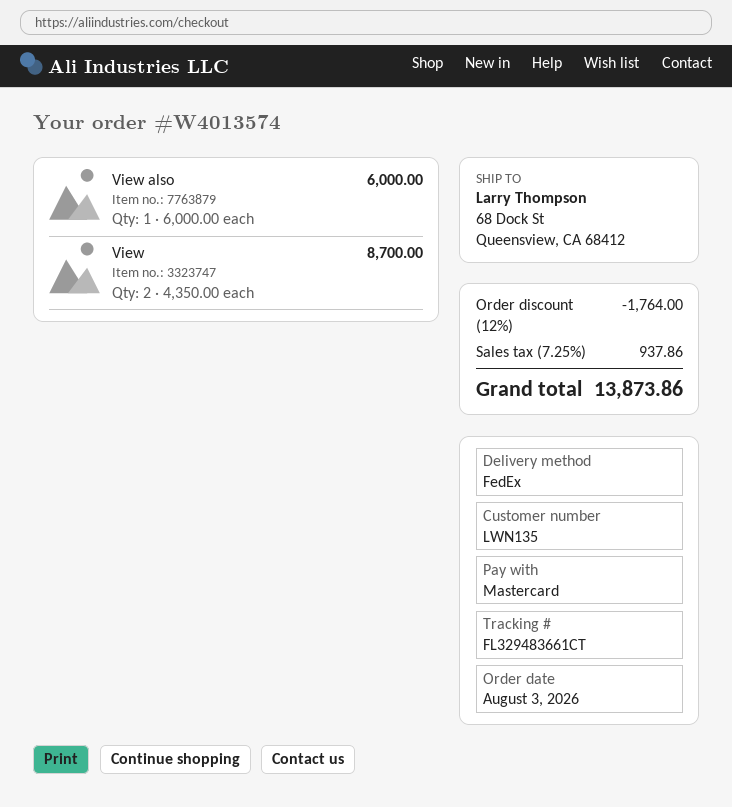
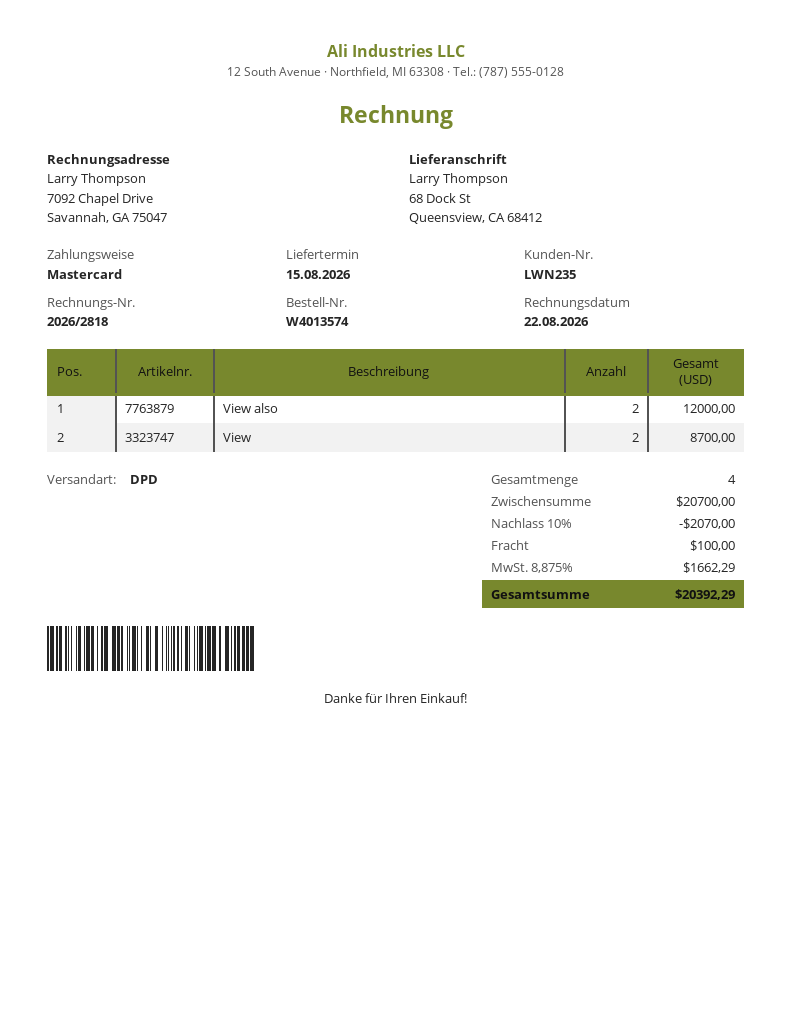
customer number: LWN135 -> LWN235
shipping method: FedEx -> DPD
View also: 1 for 6000.00 -> 2 for 12000.00
discount: 12% = 1764.00 -> 10% = 2070.00
shipping: none -> 100.00
tax: 7.25% = 937.86 -> 8.875% = 1662.29
total: 13873.86 -> 20392.29

